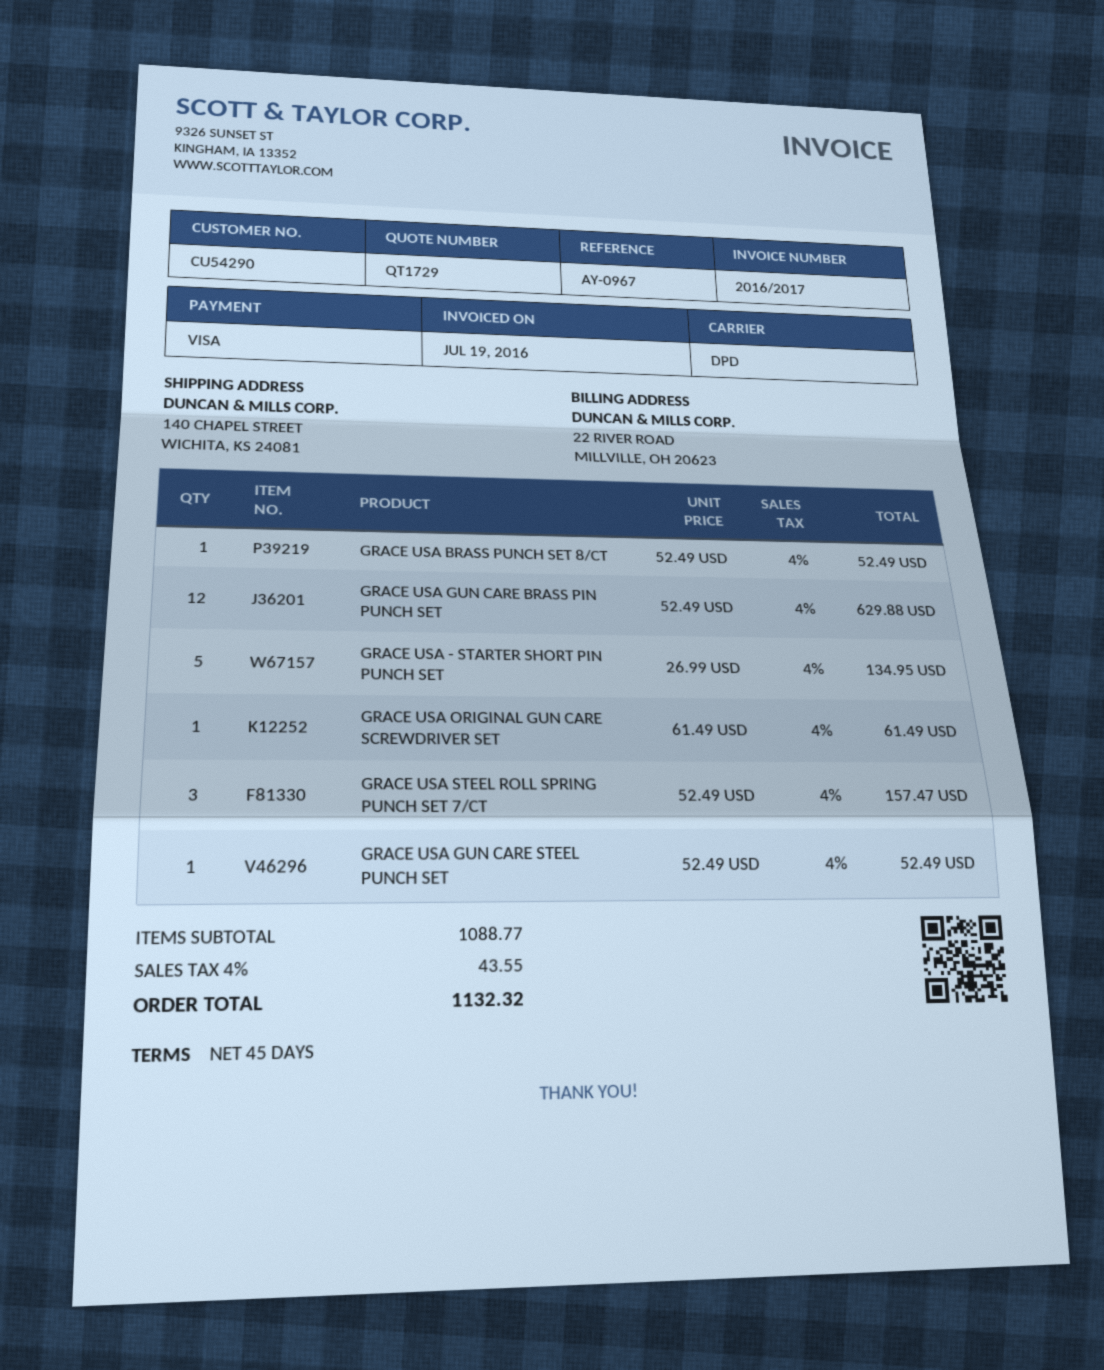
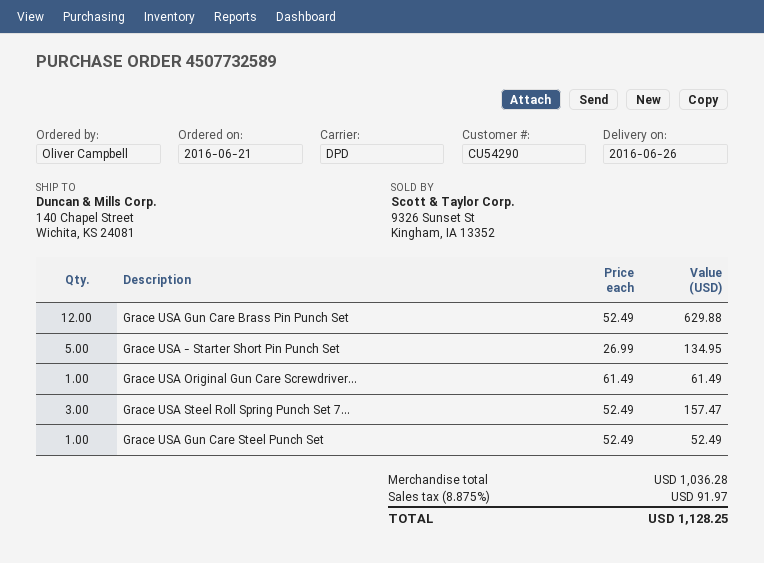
GRACE USA BRASS PUNCH SET 8/CT: 1 x 52.49 = 52.49 -> none
subtotal: 1088.77 -> 1036.28
tax: 4% = 43.55 -> 8.875% = 91.97
total: 1132.32 -> 1128.25

